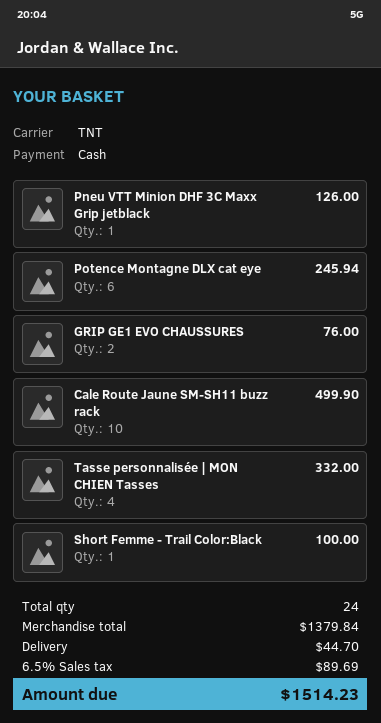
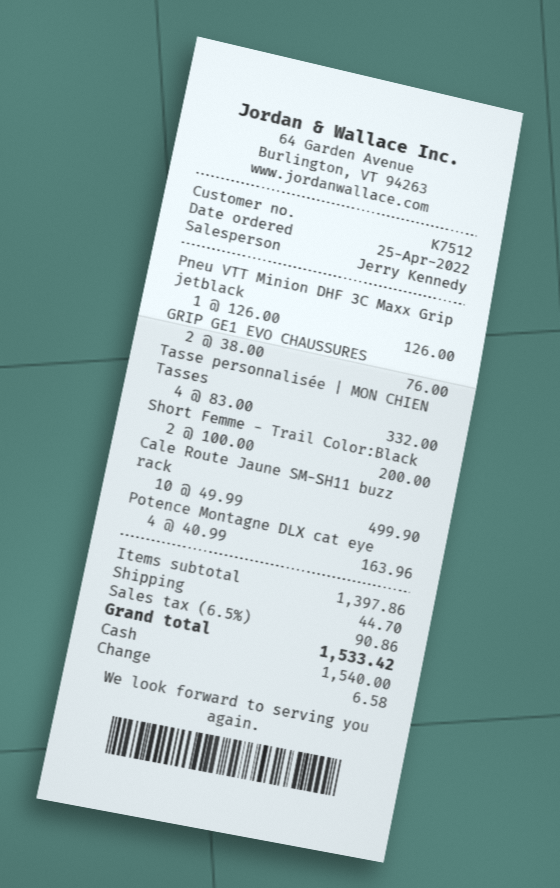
Potence Montagne DLX cat eye: 6 for 245.94 -> 4 for 163.96
Short Femme - Trail Color:Black: 1 for 100.00 -> 2 for 200.00
subtotal: 1379.84 -> 1397.86
tax: 6.5% = 89.69 -> 6.5% = 90.86
total: 1514.23 -> 1533.42

